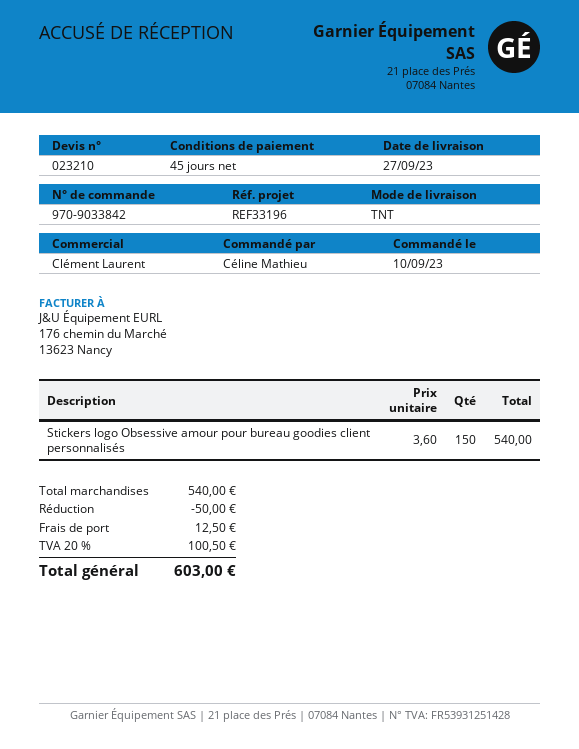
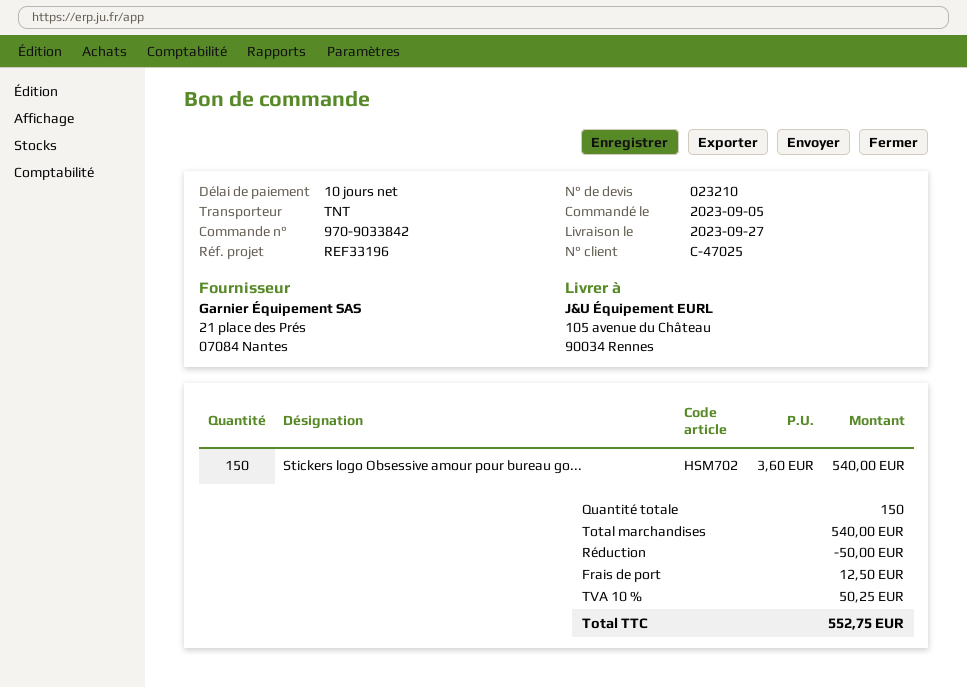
order date: 2023-09-10 -> 2023-09-05
payment terms: 45 days -> 10 days
tax: 20% = 100.50 -> 10% = 50.25
total: 603.00 -> 552.75

